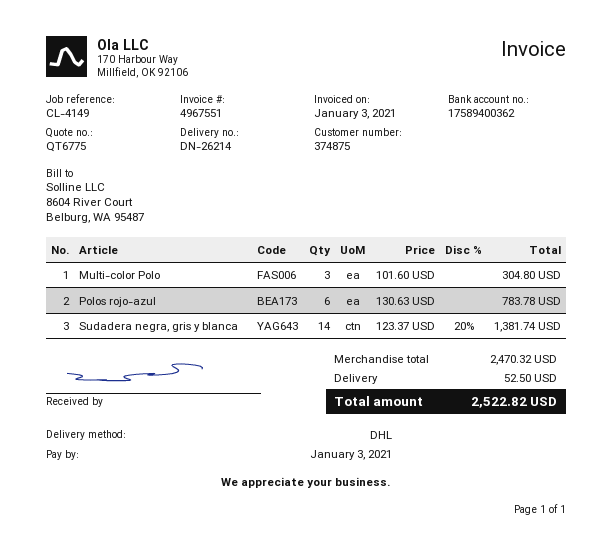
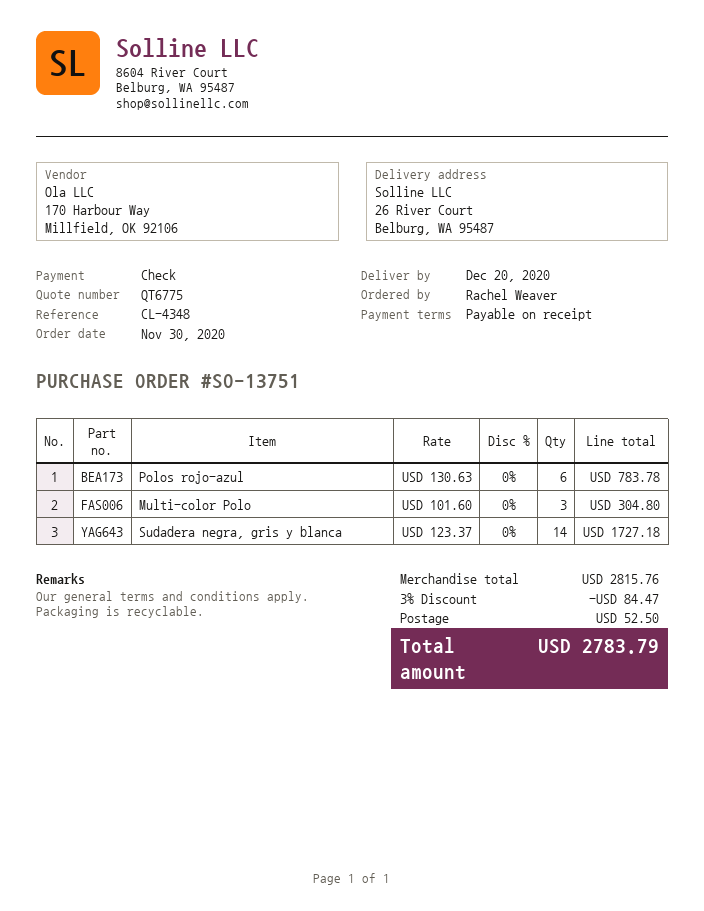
reference: CL-4149 -> CL-4348
Sudadera negra, gris y blanca: 14 x 123.37 - 20% = 1381.74 -> 14 x 123.37 = 1727.18
subtotal: 2470.32 -> 2815.76
discount: none -> 3% = 84.47
total: 2522.82 -> 2783.79

